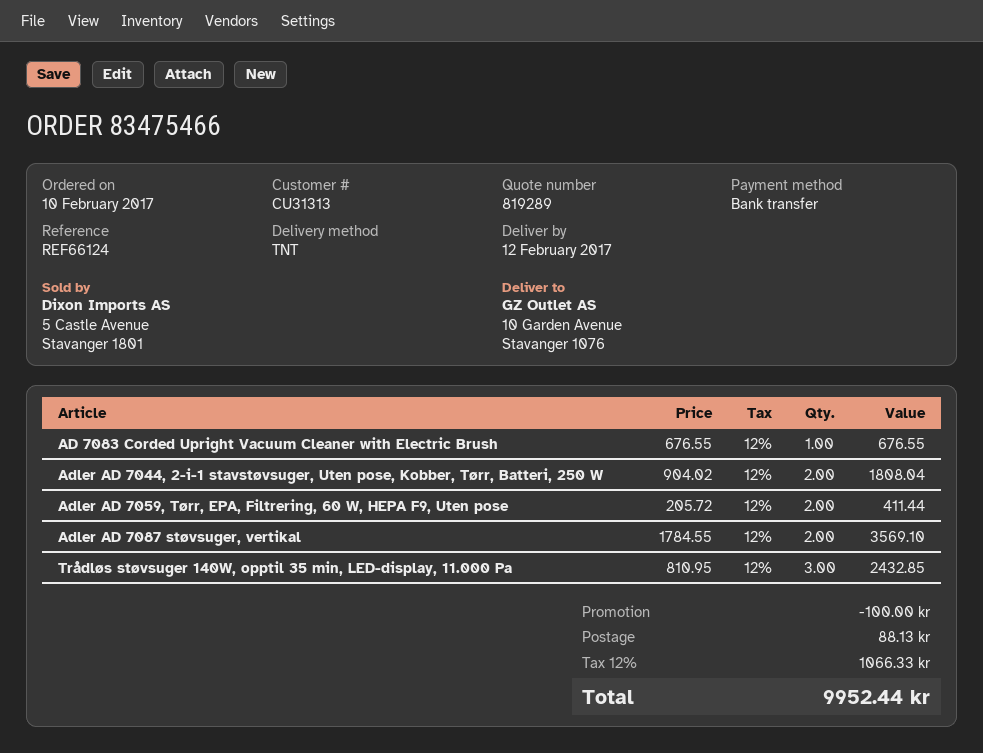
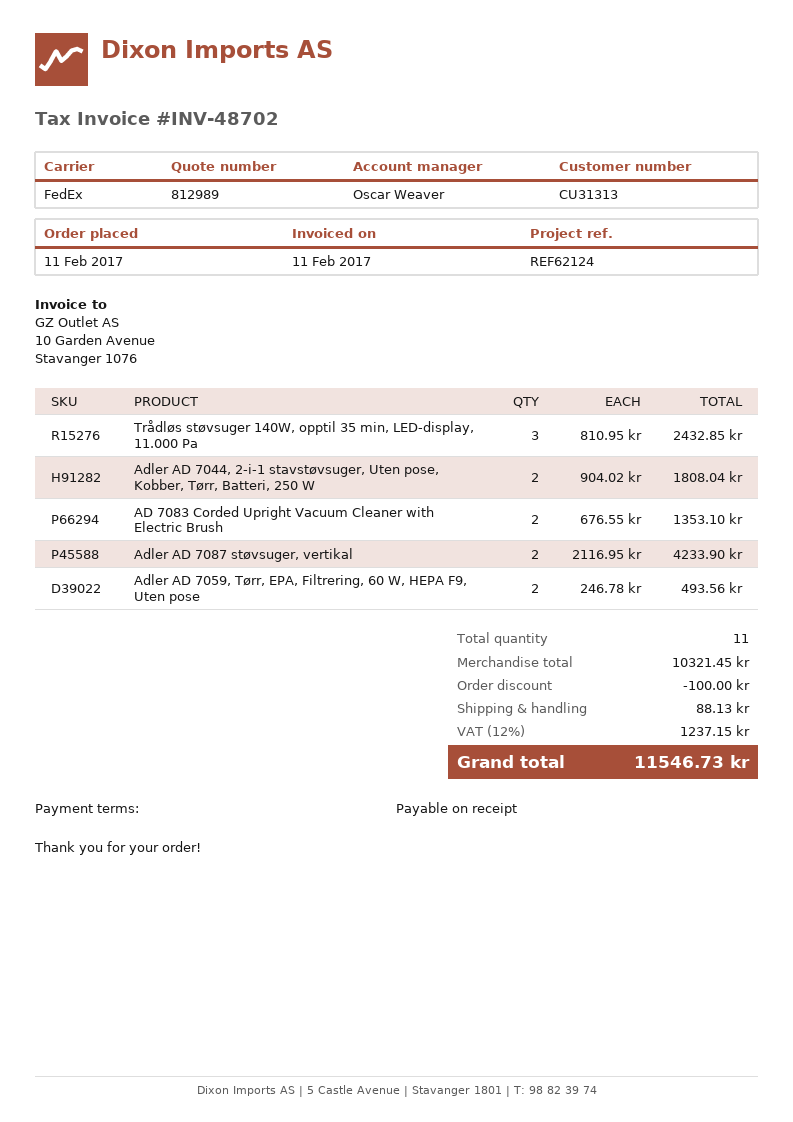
quote number: 819289 -> 812989
order date: 2017-02-10 -> 2017-02-11
reference: REF66124 -> REF62124
shipping method: TNT -> FedEx
AD 7083 Corded Upright Vacuum Cleaner with Electric Brush: 1 x 676.55 = 676.55 -> 2 x 676.55 = 1353.10
Adler AD 7059, Tørr, EPA, Filtrering, 60 W, HEPA F9, Uten pose: 2 x 205.72 = 411.44 -> 2 x 246.78 = 493.56
Adler AD 7087 støvsuger, vertikal: 2 x 1784.55 = 3569.10 -> 2 x 2116.95 = 4233.90
tax: 12% = 1066.33 -> 12% = 1237.15
total: 9952.44 -> 11546.73

